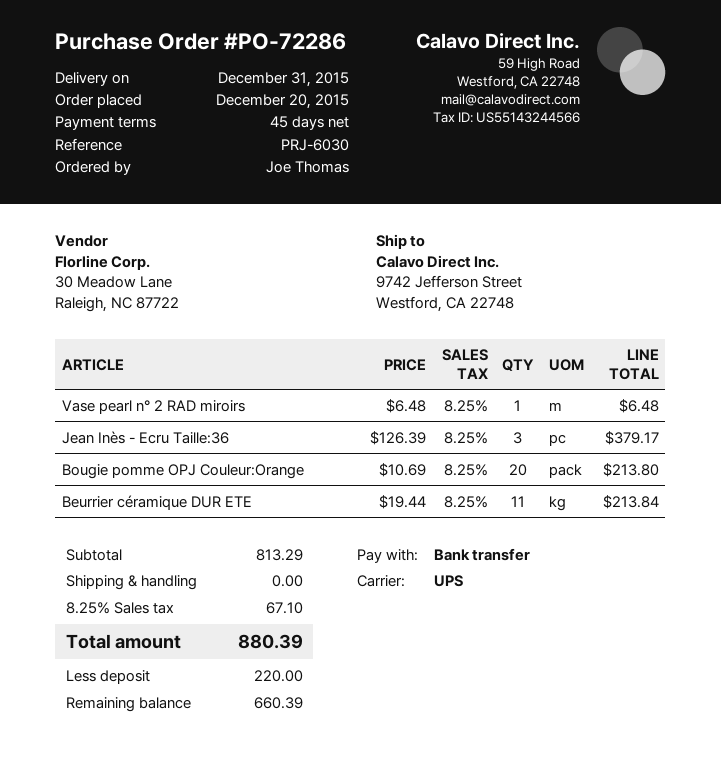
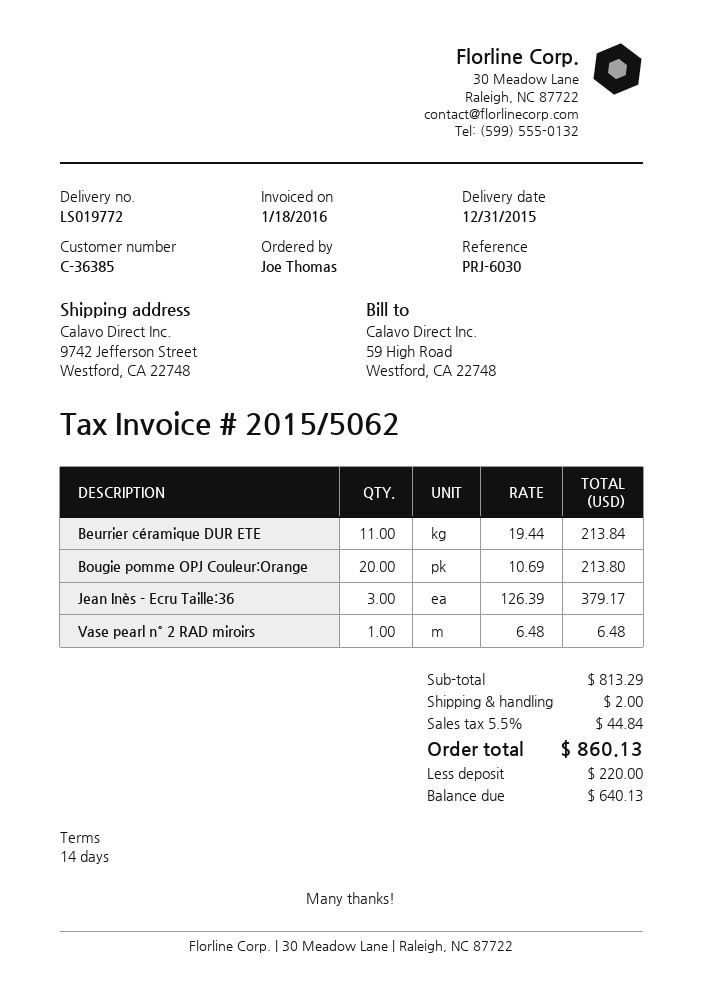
payment terms: 45 days -> 14 days
shipping: 0.00 -> 2.00
tax: 8.25% = 67.10 -> 5.5% = 44.84
total: 880.39 -> 860.13
balance: 660.39 -> 640.13

